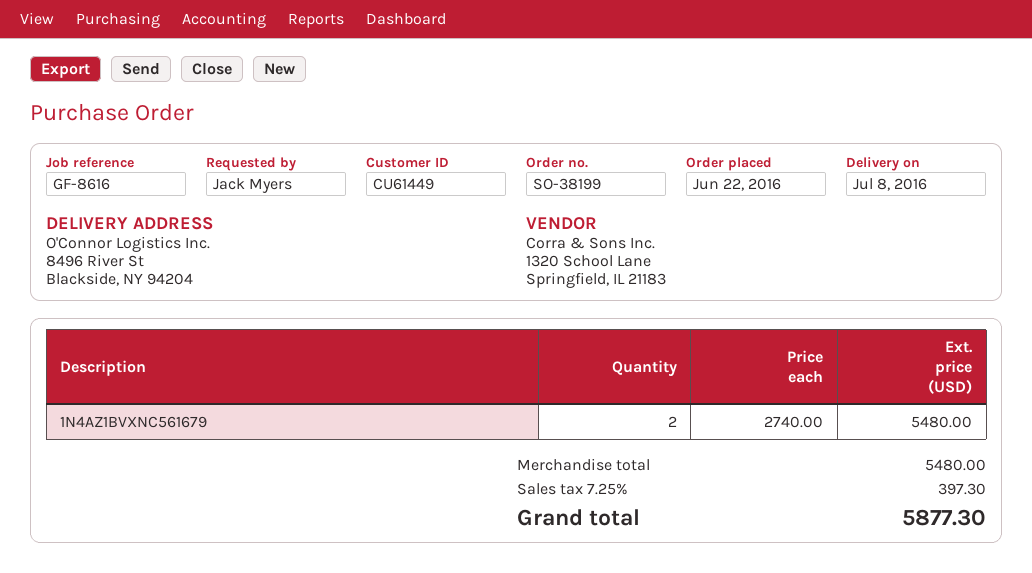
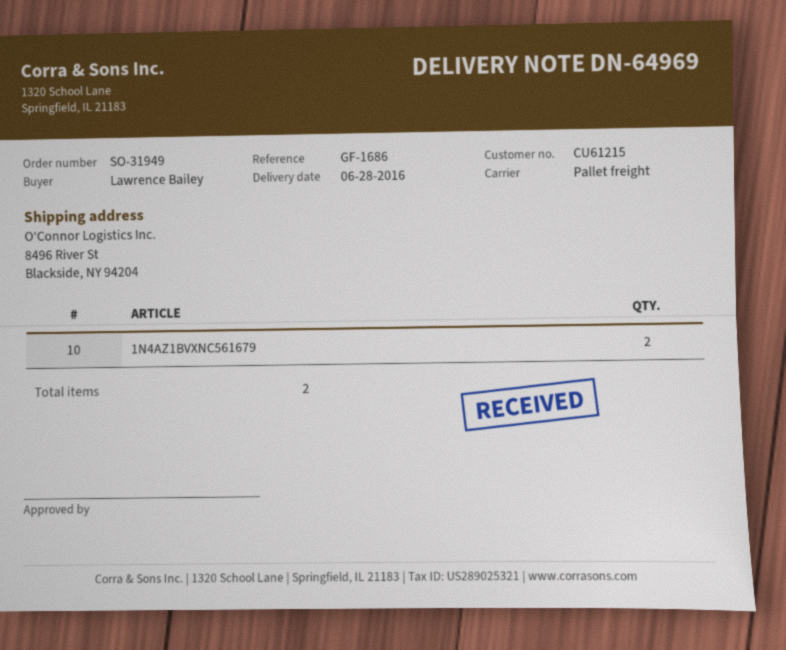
order number: SO-38199 -> SO-31949
delivery date: 2016-07-08 -> 2016-06-28
customer number: CU61449 -> CU61215
reference: GF-8616 -> GF-1686
ordered by: Jack Myers -> Lawrence Bailey

